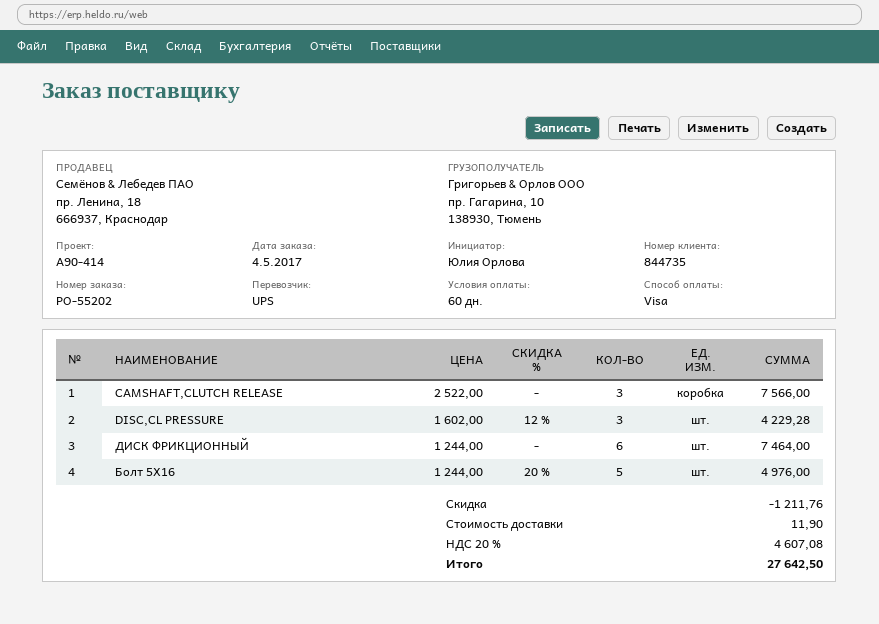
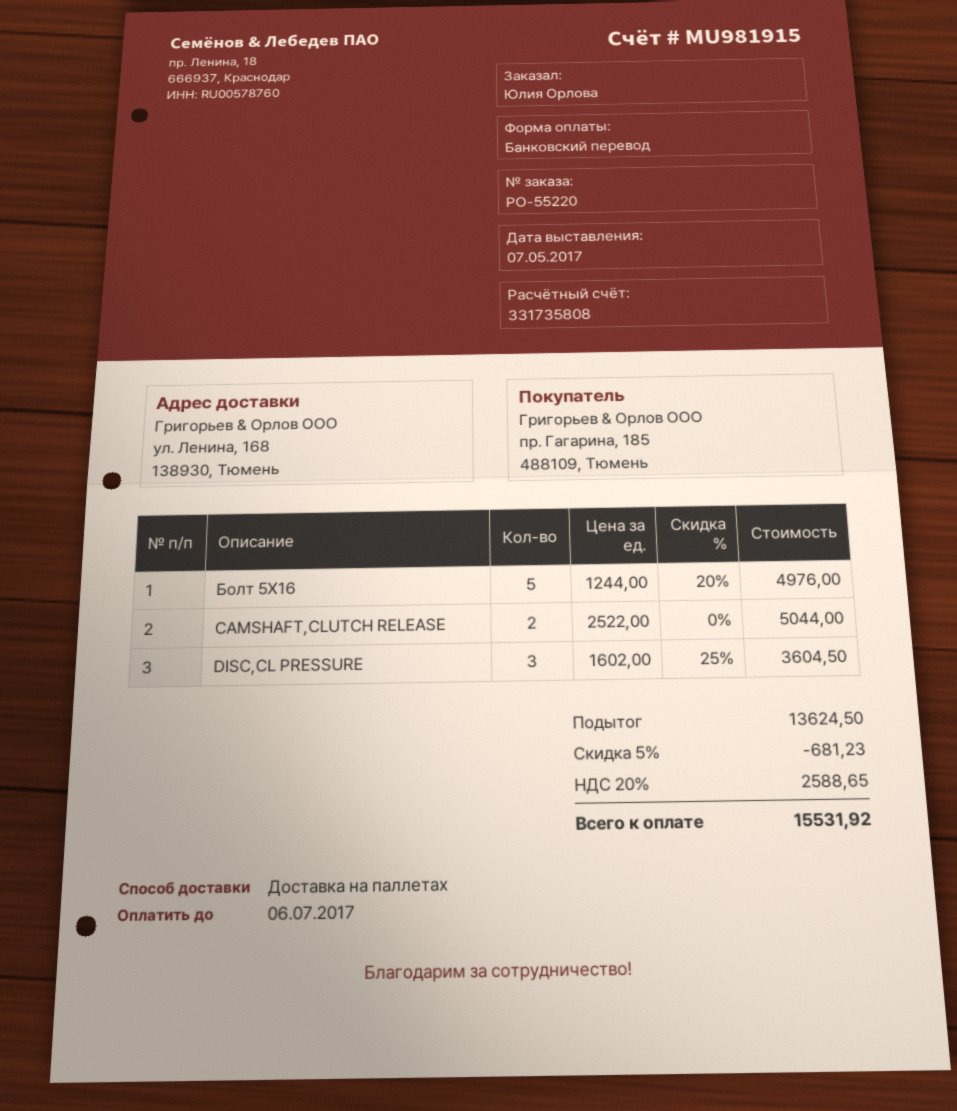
order number: PO-55202 -> PO-55220
payment method: Visa -> bank transfer
shipping method: UPS -> pallet freight
ship to: пр. Гагарина, 10, 138930, Тюмень -> ул. Ленина, 168, 138930, Тюмень
CAMSHAFT,CLUTCH RELEASE: 3 x 2522.00 = 7566.00 -> 2 x 2522.00 = 5044.00
DISC,CL PRESSURE: 3 x 1602.00 - 12% = 4229.28 -> 3 x 1602.00 - 25% = 3604.50
ДИСК ФРИКЦИОННЫЙ: 6 x 1244.00 = 7464.00 -> none
discount: 1211.76 -> 681.23
shipping: 11.90 -> none
tax: 20% = 4607.08 -> 20% = 2588.65
total: 27642.50 -> 15531.92

